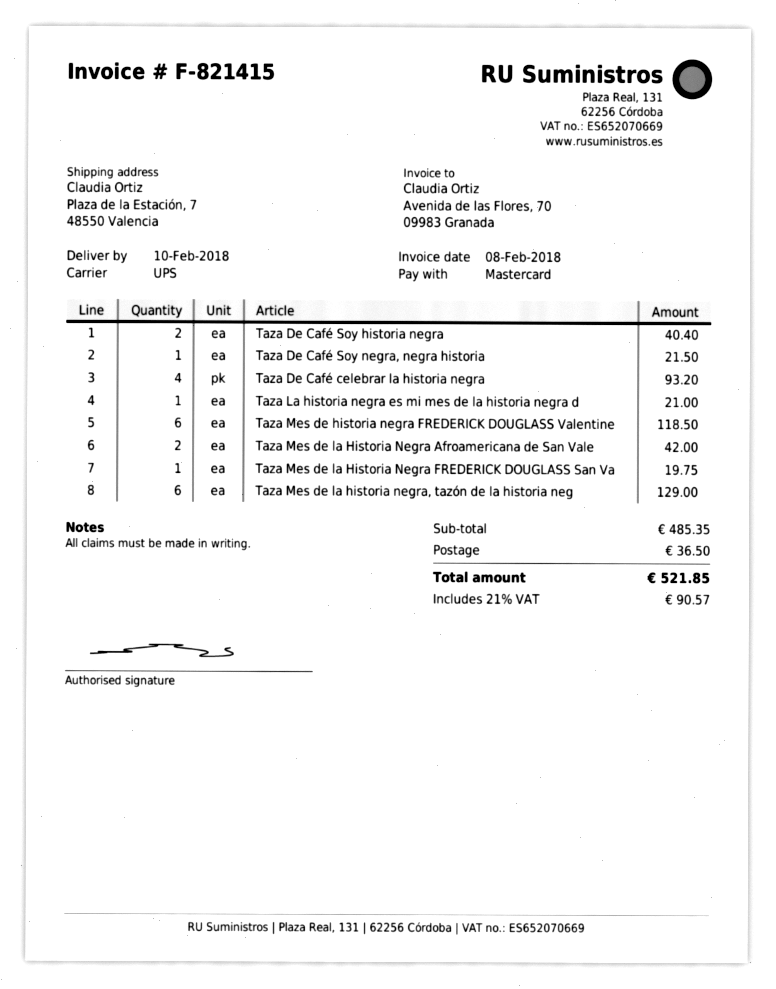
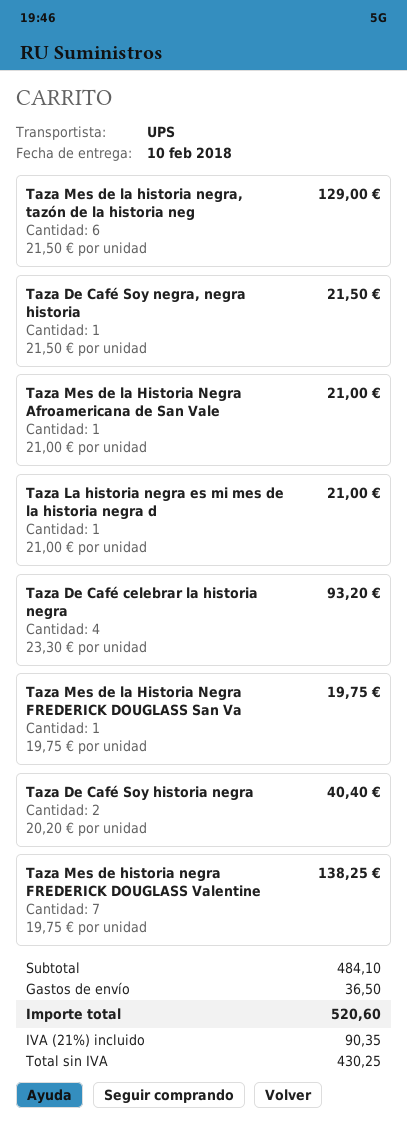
Taza Mes de historia negra FREDERICK DOUGLASS Valentine: 6 for 118.50 -> 7 for 138.25
Taza Mes de la Historia Negra Afroamericana de San Vale: 2 for 42.00 -> 1 for 21.00
subtotal: 485.35 -> 484.10
tax: 21% = 90.57 -> 21% = 90.35
total: 521.85 -> 520.60

